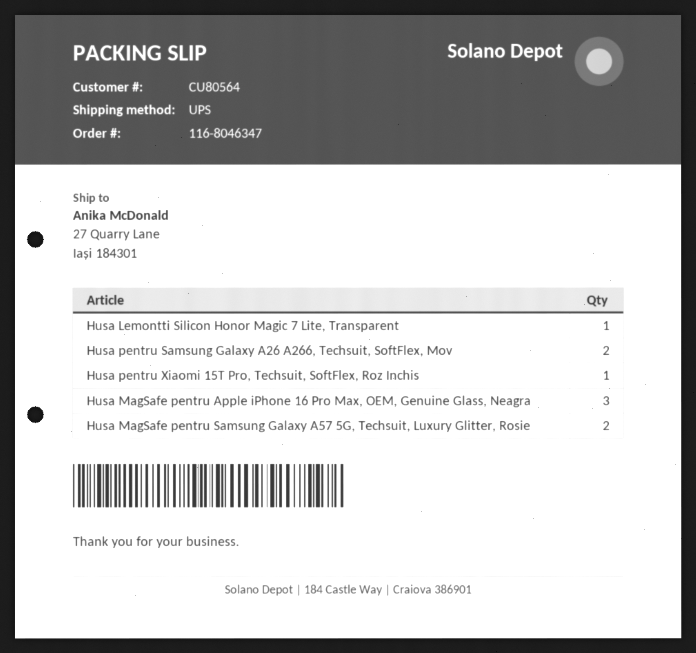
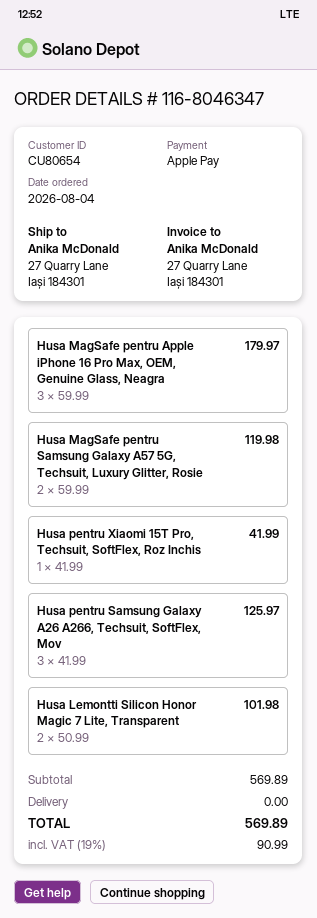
customer number: CU80564 -> CU80654
Husa Lemontti Silicon Honor Magic 7 Lite, Transparent: 1 -> 2
Husa pentru Samsung Galaxy A26 A266, Techsuit, SoftFlex, Mov: 2 -> 3

